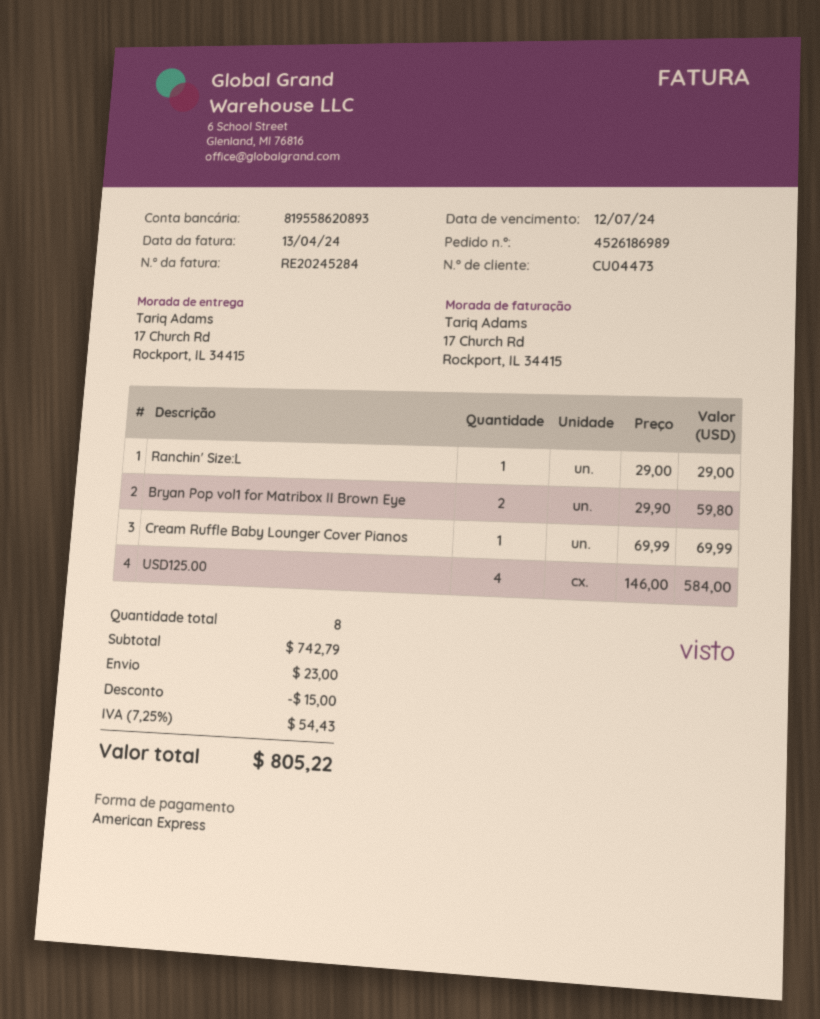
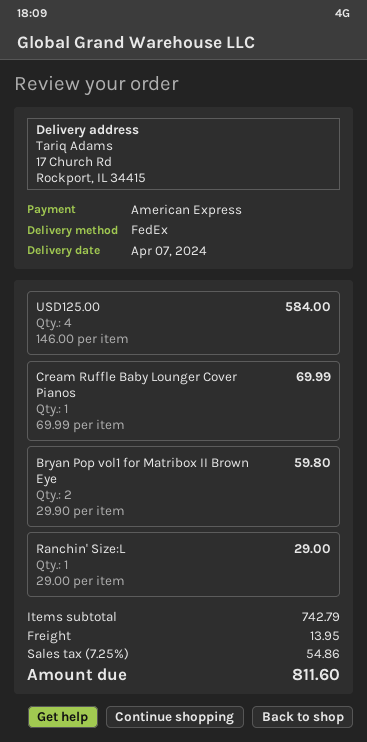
discount: 15.00 -> none
shipping: 23.00 -> 13.95
tax: 7.25% = 54.43 -> 7.25% = 54.86
total: 805.22 -> 811.60

